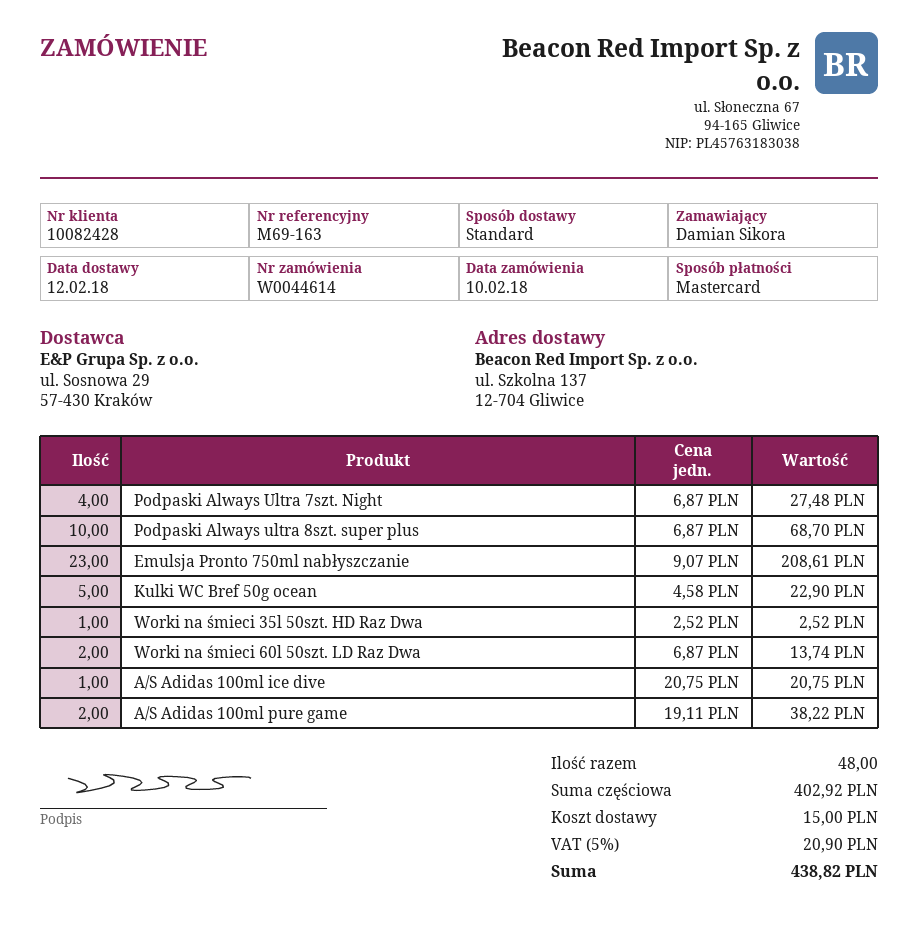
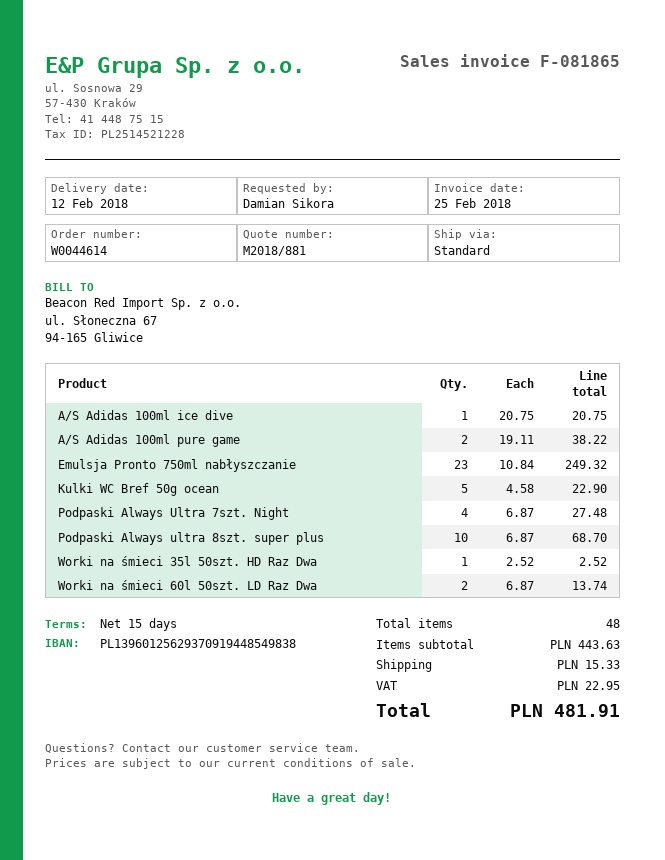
Emulsja Pronto 750ml nabłyszczanie: 23 x 9.07 = 208.61 -> 23 x 10.84 = 249.32
subtotal: 402.92 -> 443.63
shipping: 15.00 -> 15.33
tax: 20.90 -> 22.95
total: 438.82 -> 481.91

